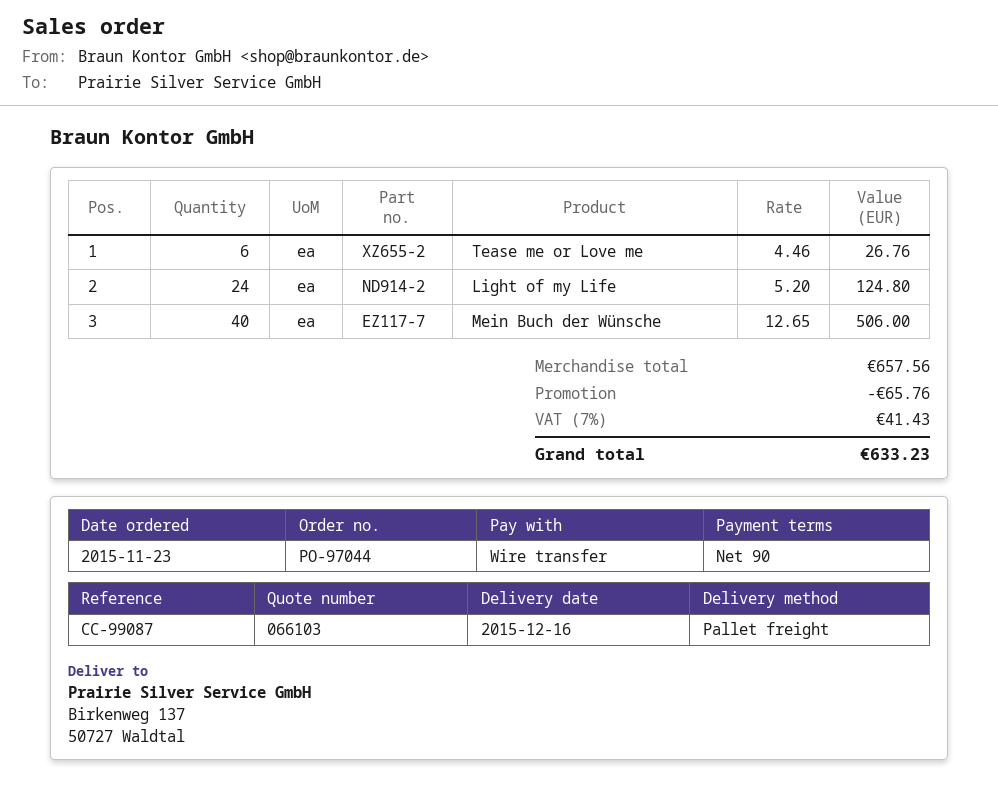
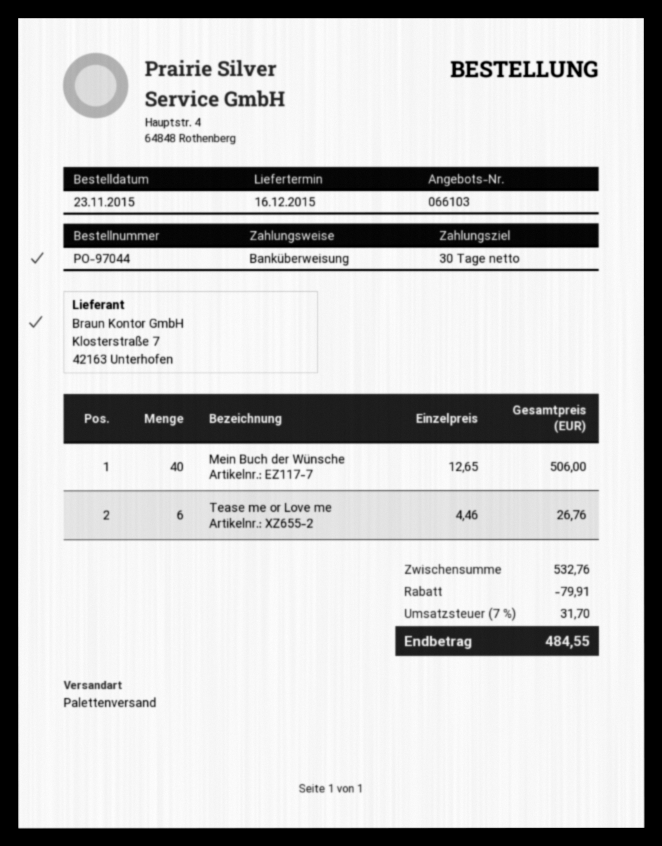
payment terms: 90 days -> 30 days
Light of my Life: 24 x 5.20 = 124.80 -> none
subtotal: 657.56 -> 532.76
discount: 65.76 -> 79.91
tax: 7% = 41.43 -> 7% = 31.70
total: 633.23 -> 484.55

